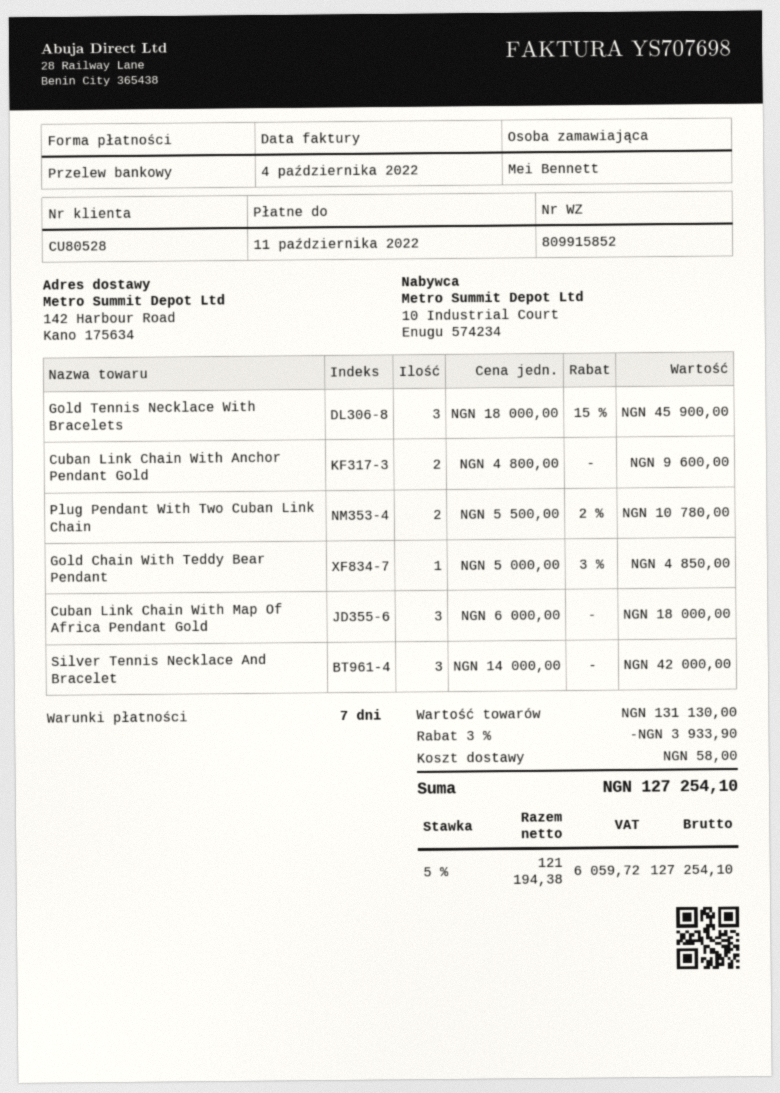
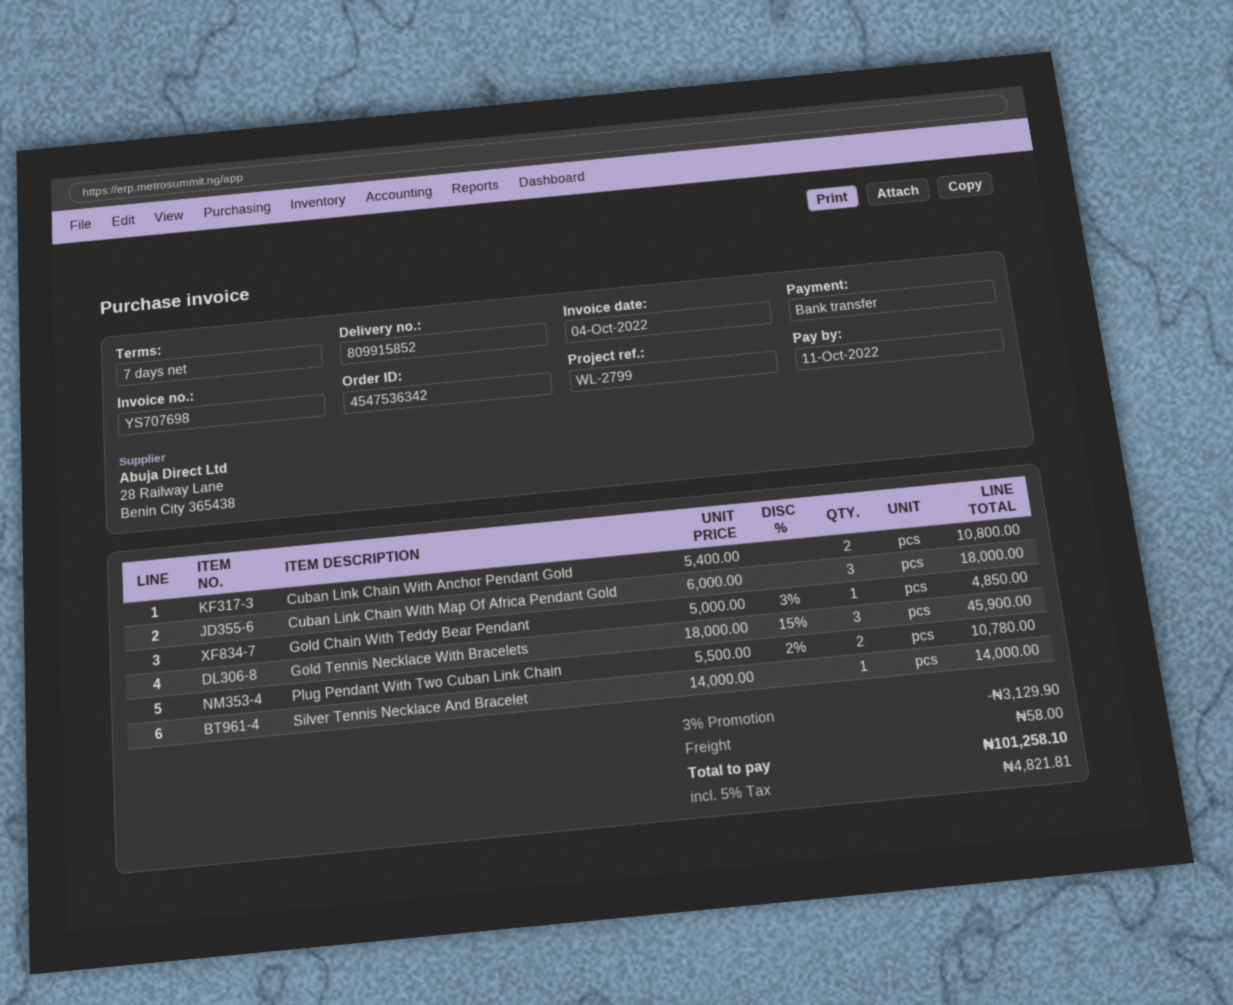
Cuban Link Chain With Anchor Pendant Gold: 2 x 4800.00 = 9600.00 -> 2 x 5400.00 = 10800.00
Silver Tennis Necklace And Bracelet: 3 x 14000.00 = 42000.00 -> 1 x 14000.00 = 14000.00
discount: 3% = 3933.90 -> 3% = 3129.90
tax: 5% = 6059.72 -> 5% = 4821.81
total: 127254.10 -> 101258.10

